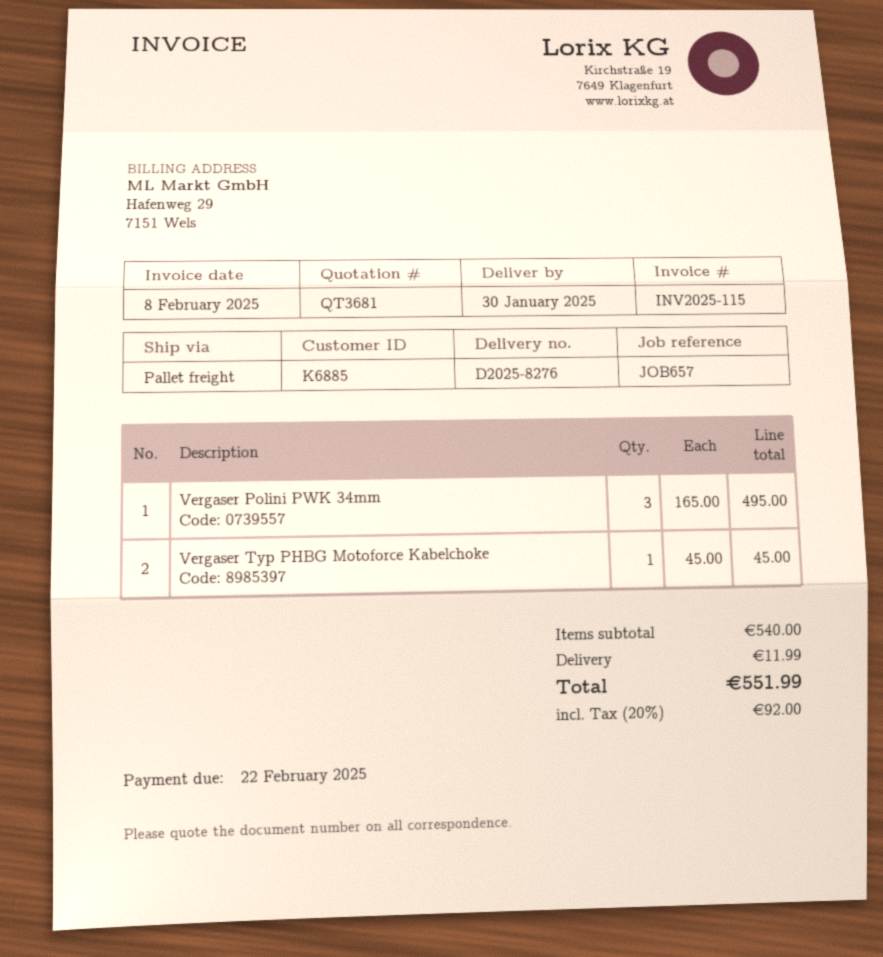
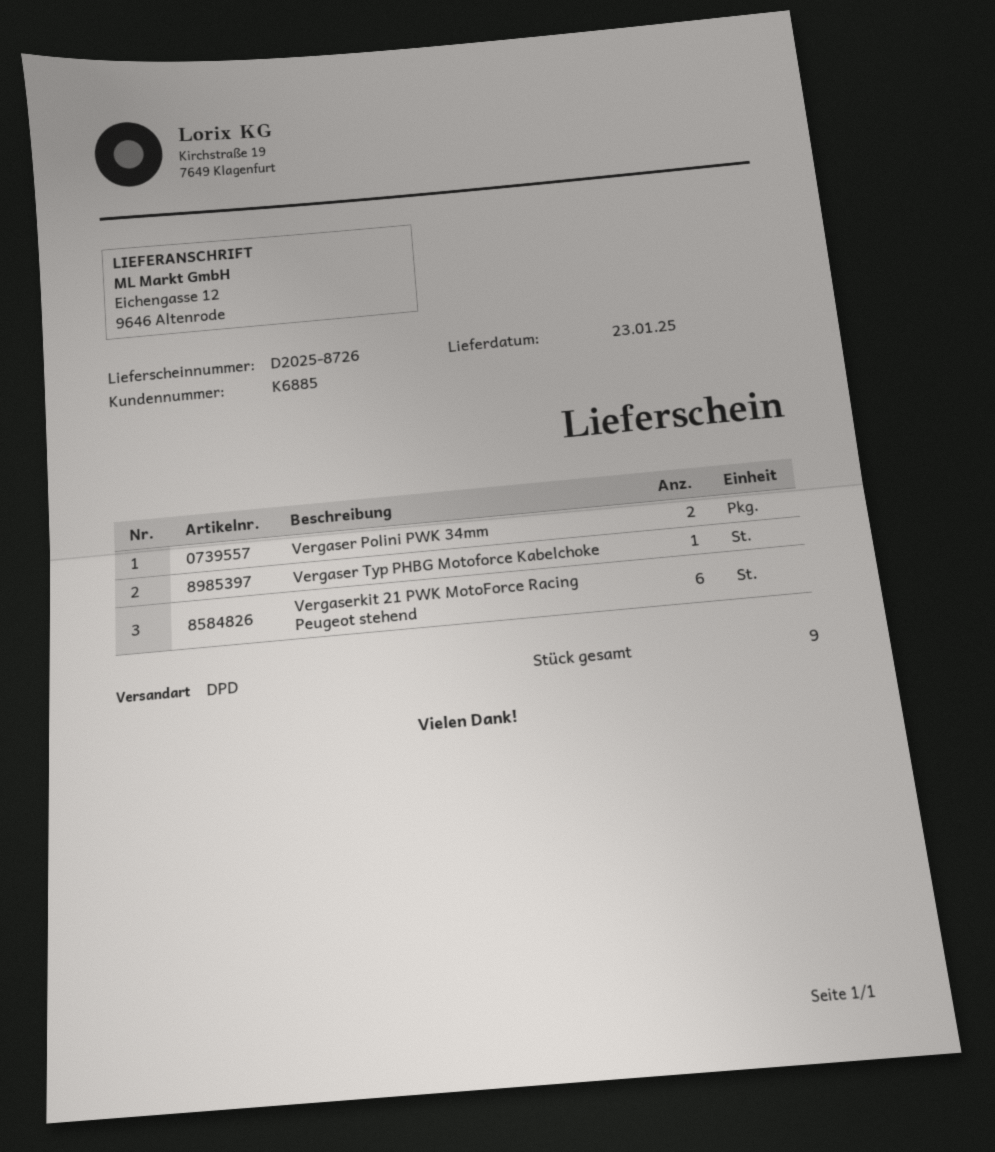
delivery note number: D2025-8276 -> D2025-8726
delivery date: 2025-01-30 -> 2025-01-23
shipping method: pallet freight -> DPD
Vergaser Polini PWK 34mm: 3 -> 2
Vergaserkit 21 PWK MotoForce Racing Peugeot stehend: none -> 6

